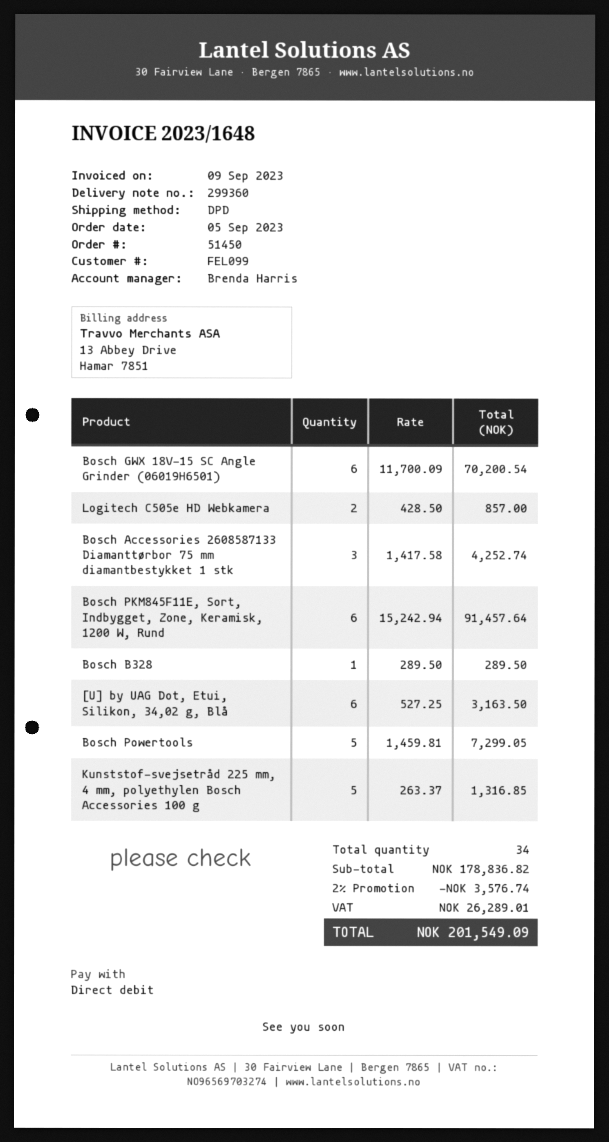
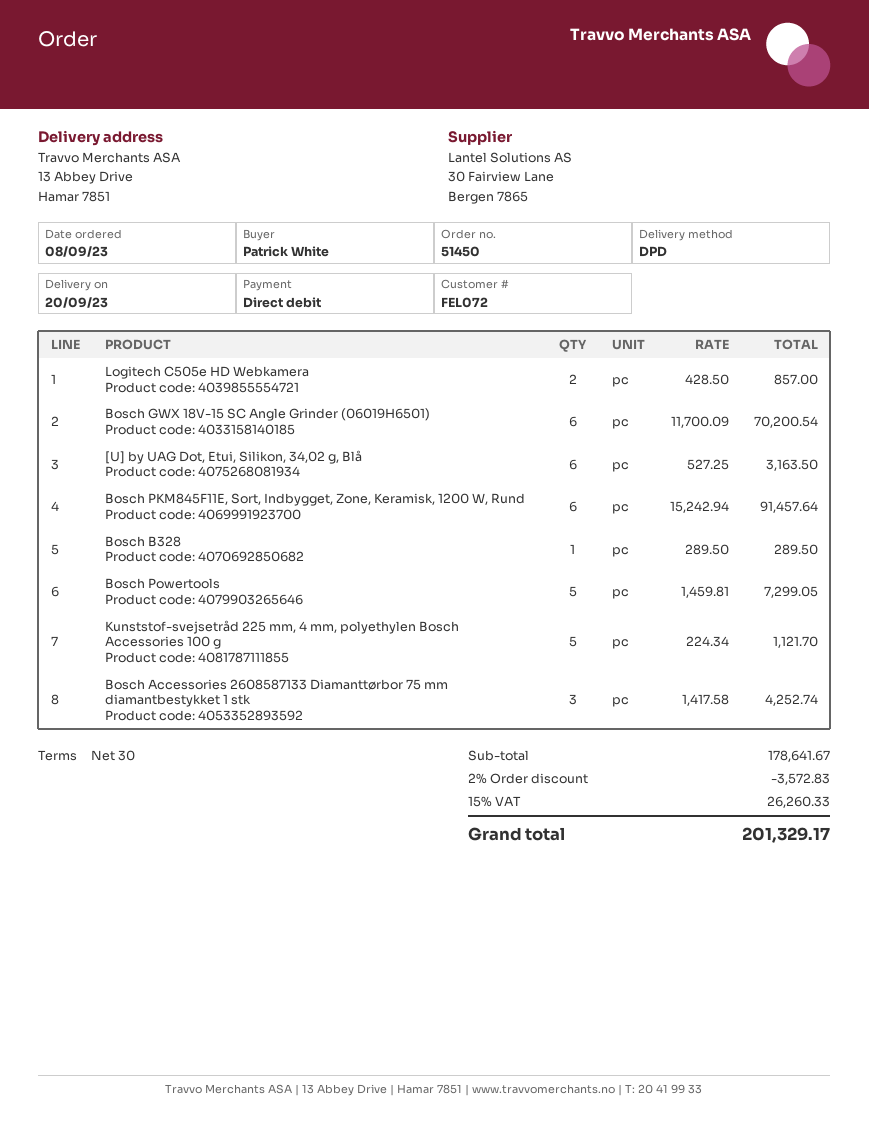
order date: 2023-09-05 -> 2023-09-08
customer number: FEL099 -> FEL072
Kunststof-svejsetråd 225 mm, 4 mm, polyethylen Bosch Accessories 100 g: 5 x 263.37 = 1316.85 -> 5 x 224.34 = 1121.70
subtotal: 178836.82 -> 178641.67
discount: 2% = 3576.74 -> 2% = 3572.83
tax: 26289.01 -> 26260.33
total: 201549.09 -> 201329.17

